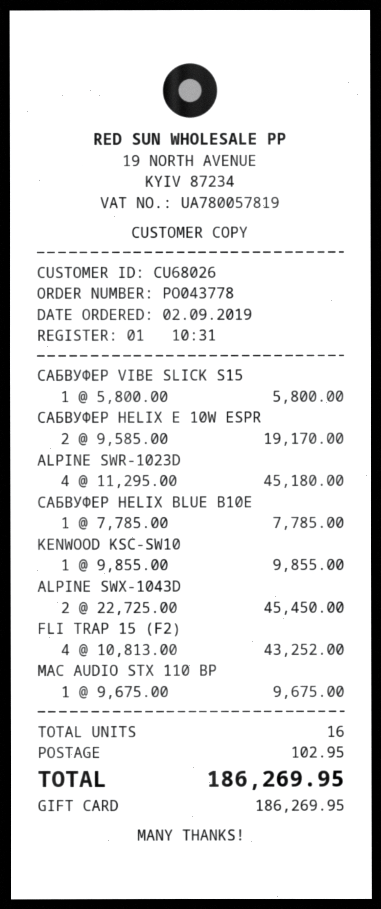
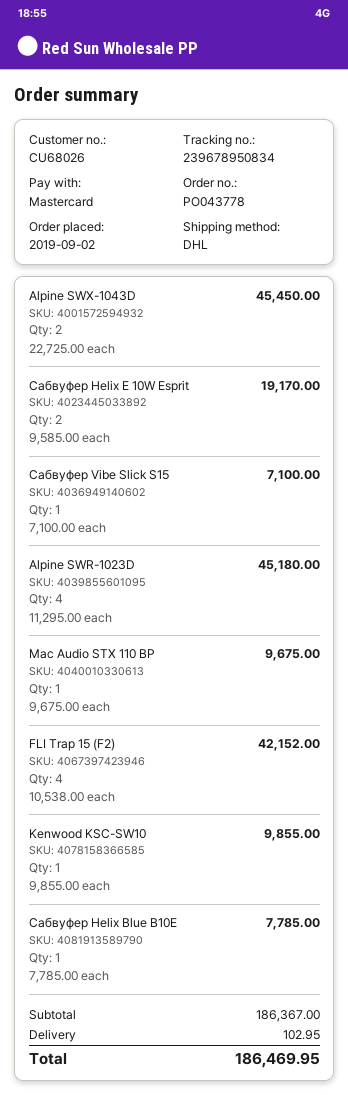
payment method: gift card -> Mastercard
САБВУФЕР VIBE SLICK S15: 1 x 5800.00 = 5800.00 -> 1 x 7100.00 = 7100.00
FLI TRAP 15 (F2): 4 x 10813.00 = 43252.00 -> 4 x 10538.00 = 42152.00
total: 186269.95 -> 186469.95

